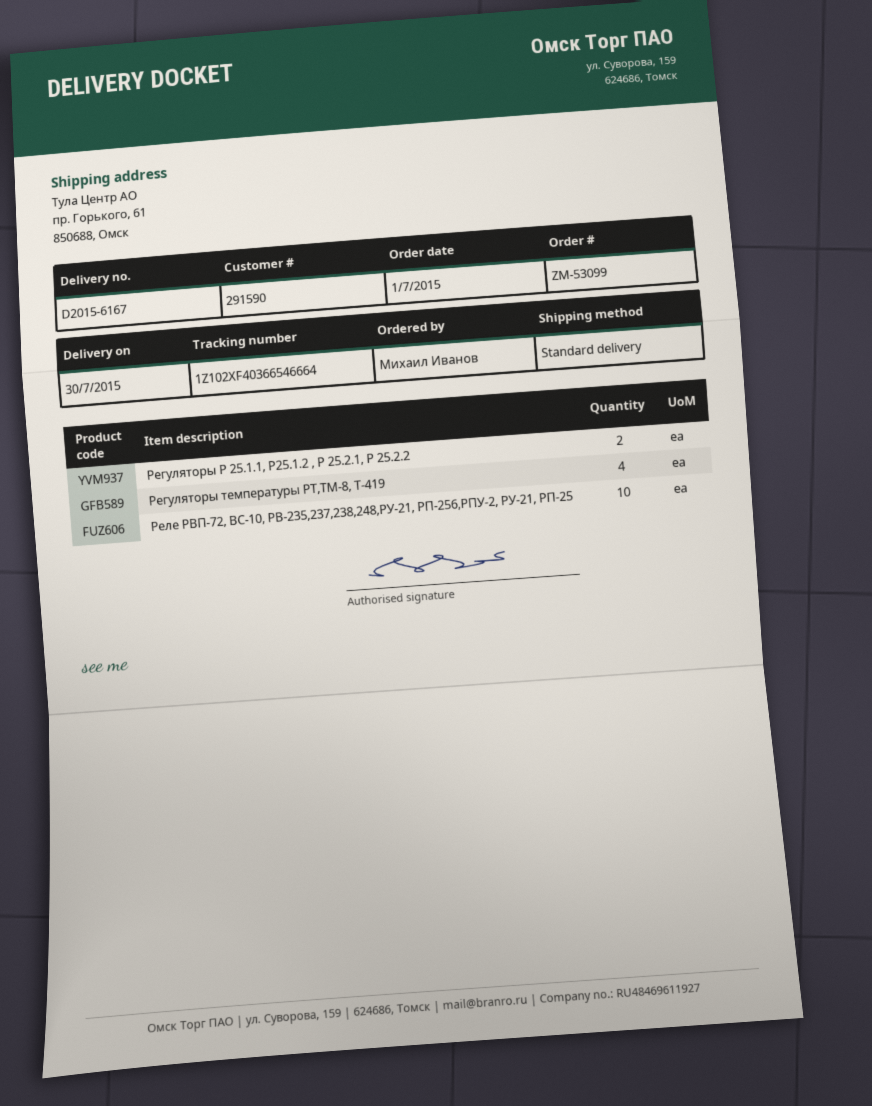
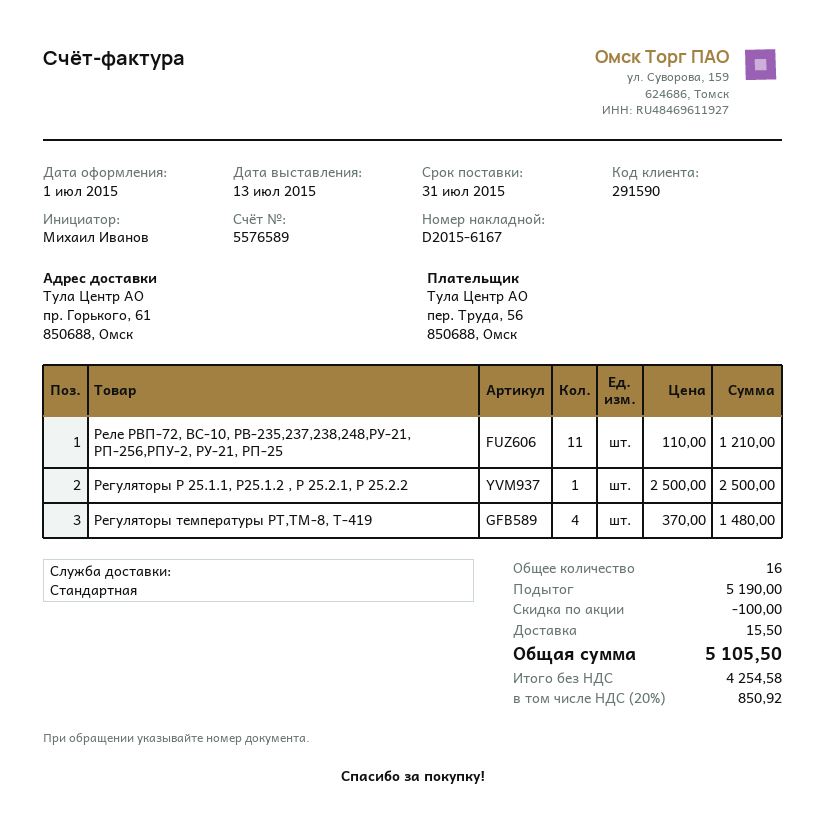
delivery date: 2015-07-30 -> 2015-07-31
Регуляторы Р 25.1.1, Р25.1.2 , Р 25.2.1, Р 25.2.2: 2 -> 1
Реле РВП-72, ВС-10, РВ-235,237,238,248,РУ-21, РП-256,РПУ-2, РУ-21, РП-25: 10 -> 11

